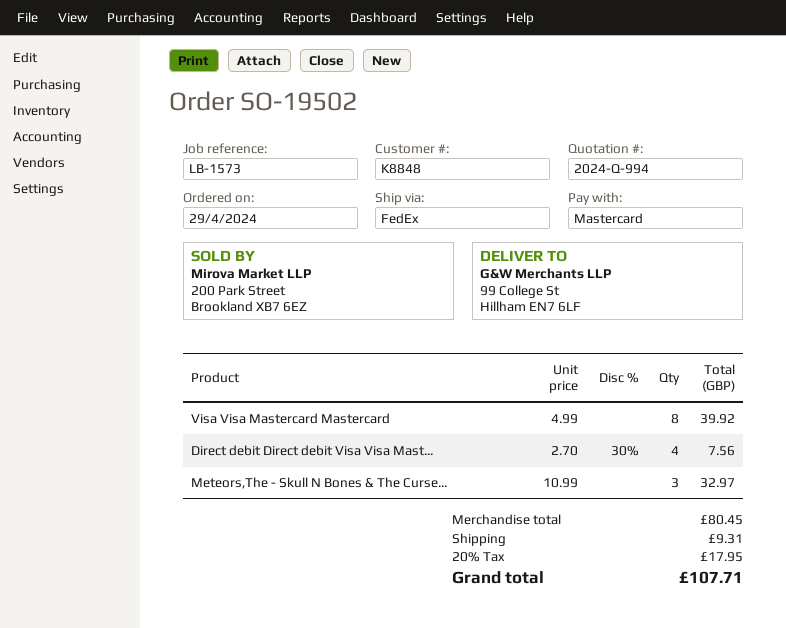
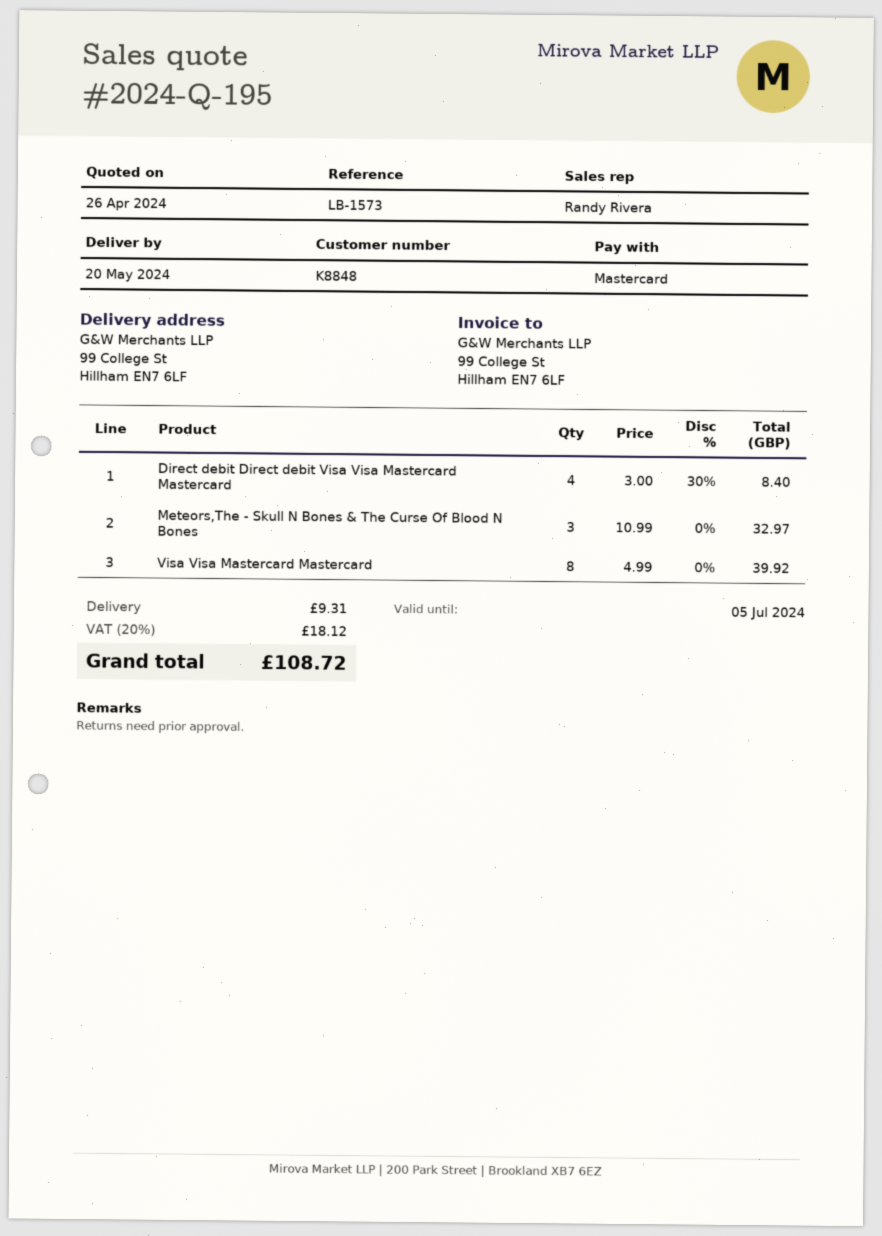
quote number: 2024-Q-994 -> 2024-Q-195
Direct debit Direct debit Visa Visa Mast...: 4 x 2.70 - 30% = 7.56 -> 4 x 3.00 - 30% = 8.40
tax: 20% = 17.95 -> 20% = 18.12
total: 107.71 -> 108.72

